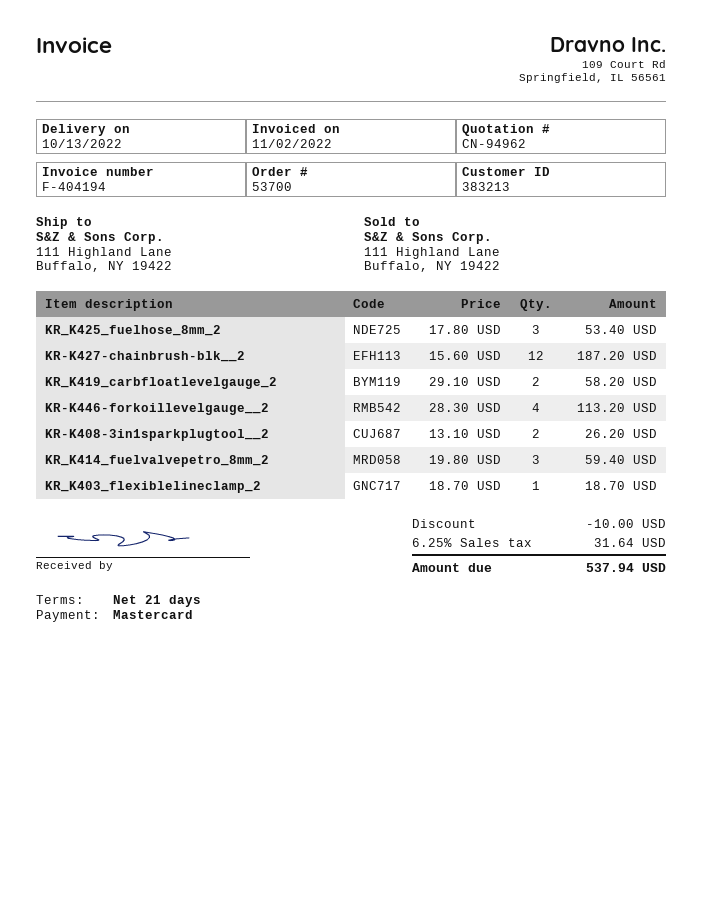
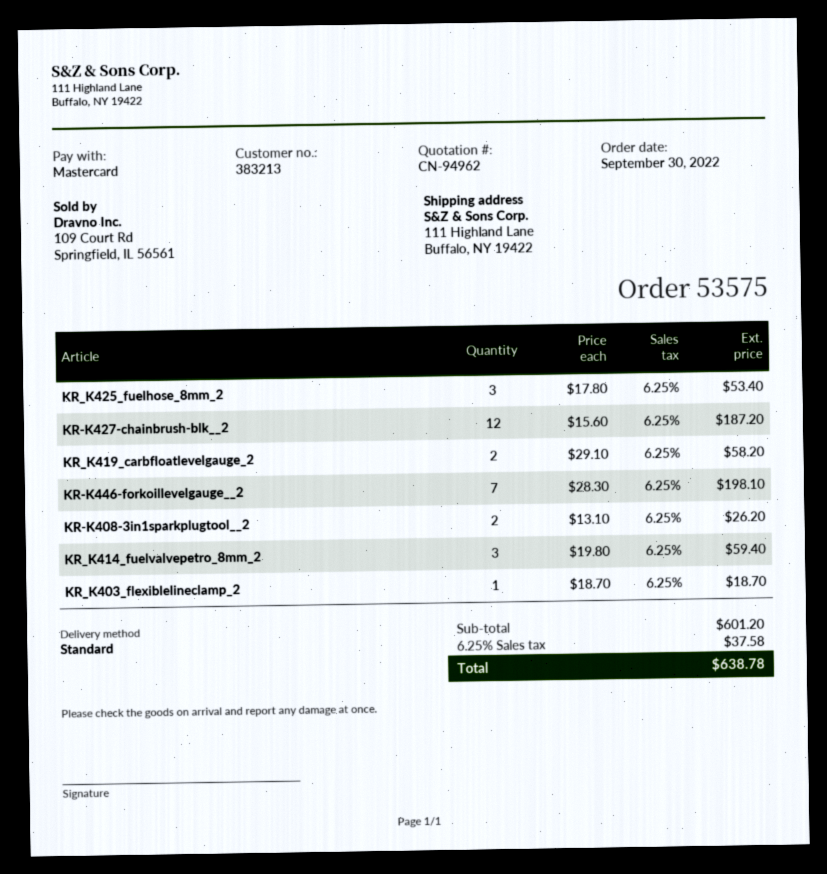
order number: 53700 -> 53575
KR-K446-forkoillevelgauge__2: 4 x 28.30 = 113.20 -> 7 x 28.30 = 198.10
discount: 10.00 -> none
tax: 6.25% = 31.64 -> 6.25% = 37.58
total: 537.94 -> 638.78

